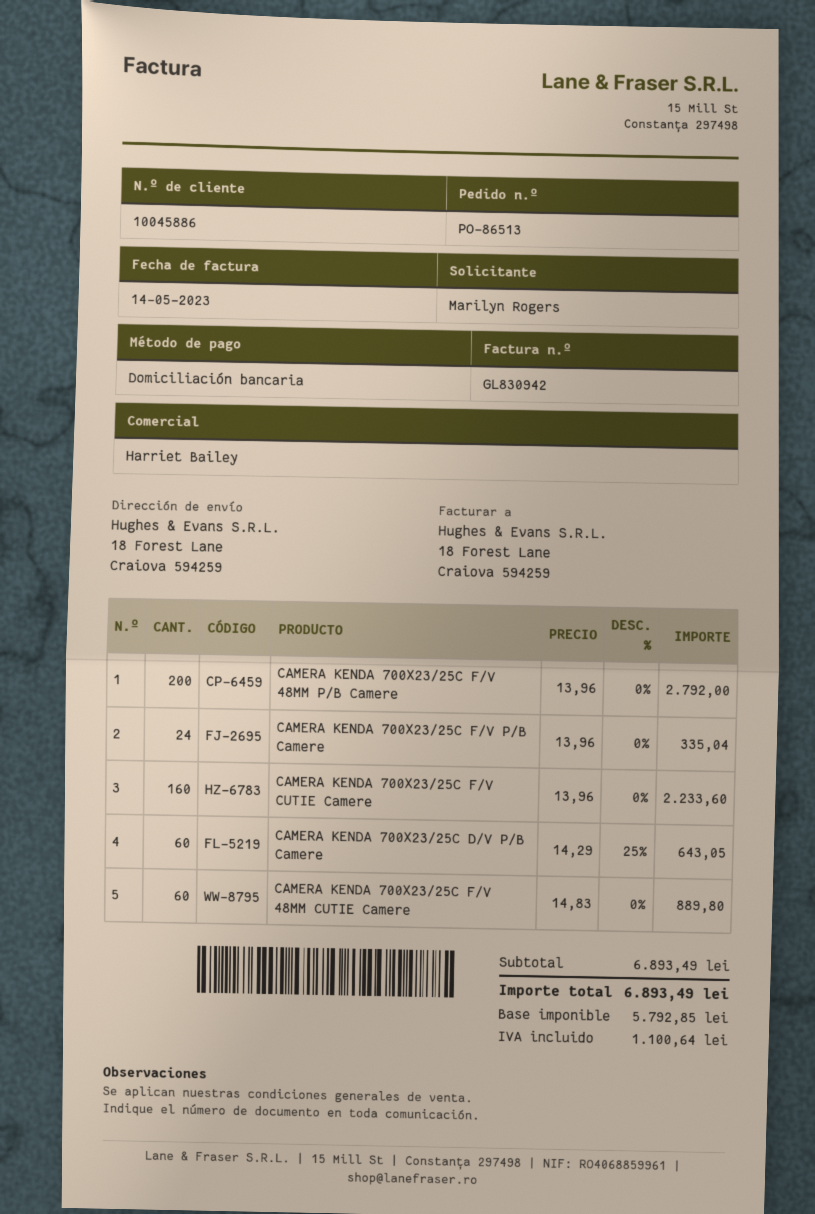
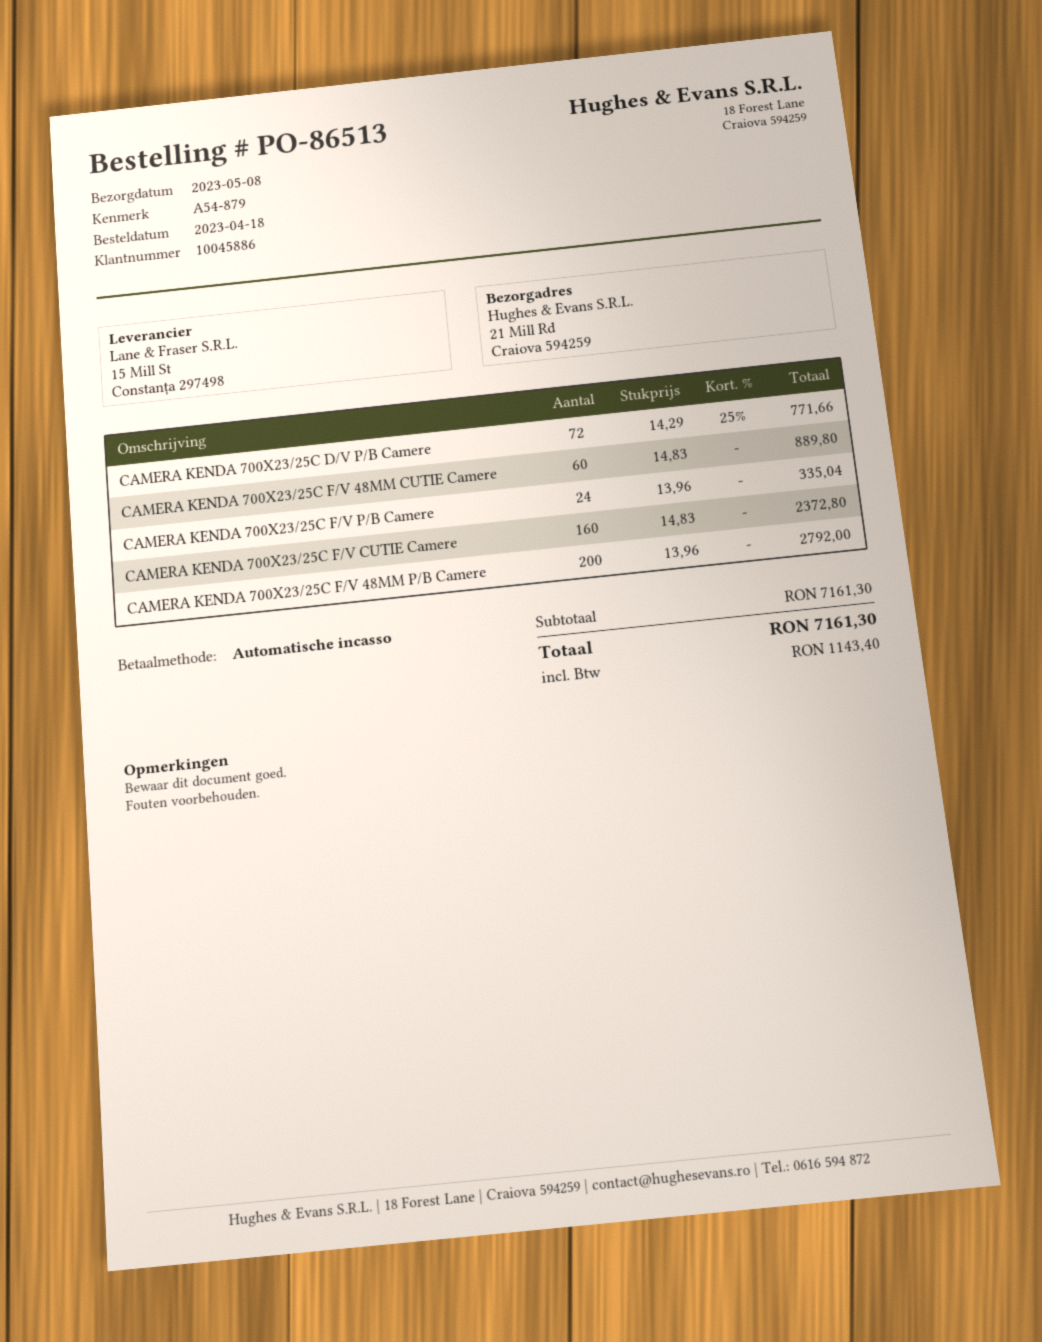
ship to: 18 Forest Lane, Craiova 594259 -> 21 Mill Rd, Craiova 594259
CAMERA KENDA 700X23/25C F/V CUTIE Camere: 160 x 13.96 = 2233.60 -> 160 x 14.83 = 2372.80
CAMERA KENDA 700X23/25C D/V P/B Camere: 60 x 14.29 - 25% = 643.05 -> 72 x 14.29 - 25% = 771.66
subtotal: 6893.49 -> 7161.30
tax: 1100.64 -> 1143.40
total: 6893.49 -> 7161.30

